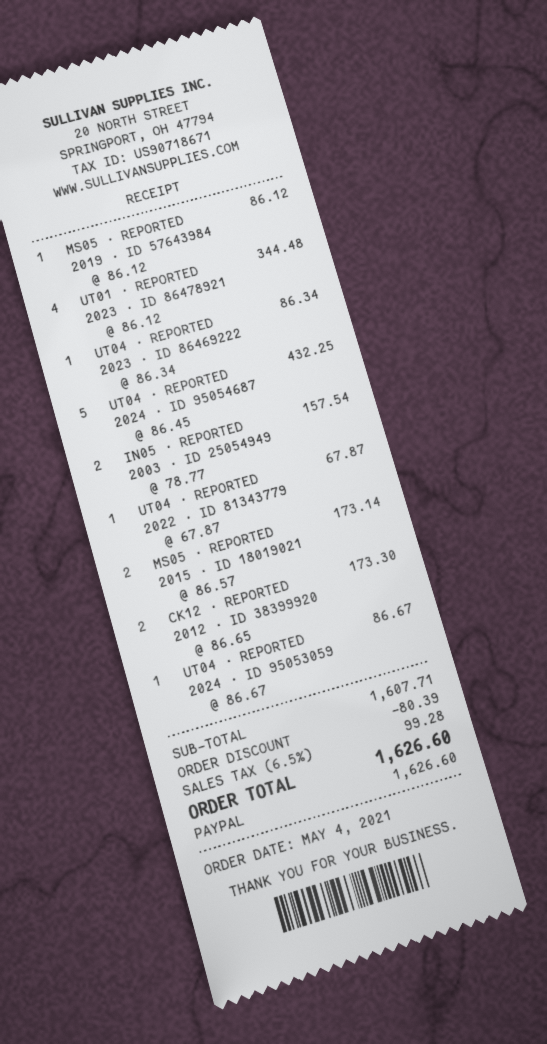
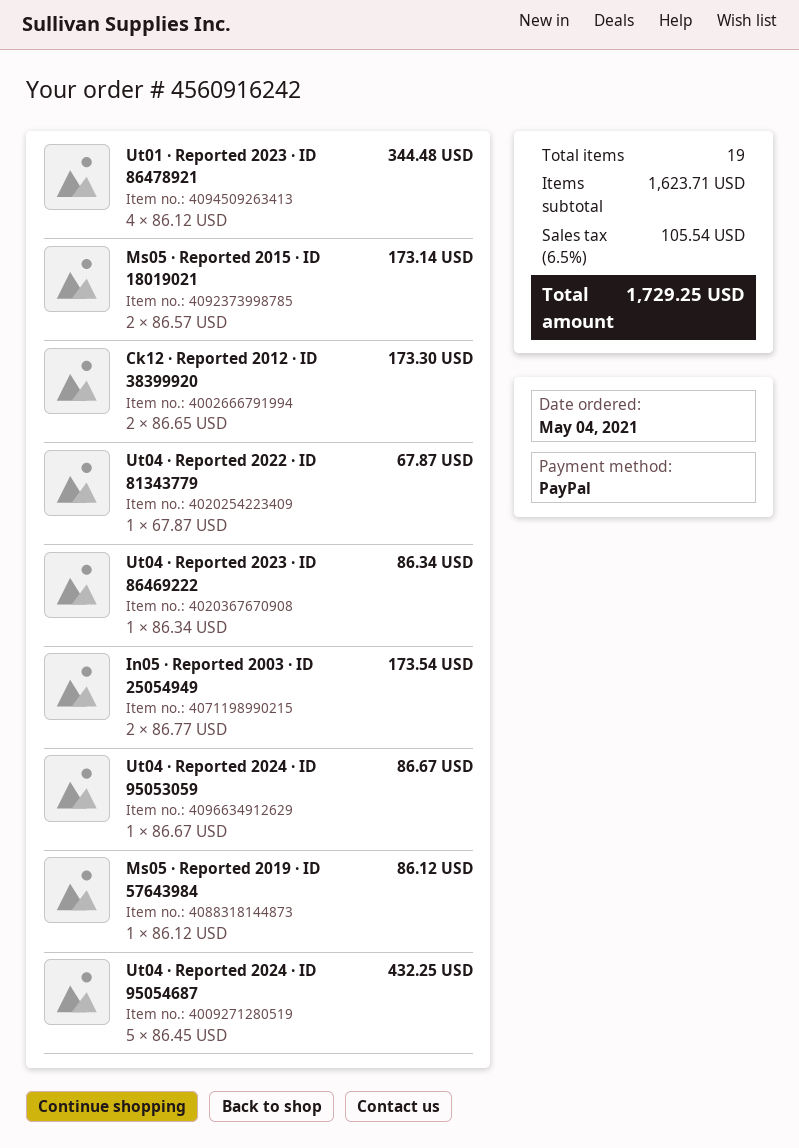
IN05 · REPORTED 2003 · ID 25054949: 2 x 78.77 = 157.54 -> 2 x 86.77 = 173.54
subtotal: 1607.71 -> 1623.71
discount: 80.39 -> none
tax: 6.5% = 99.28 -> 6.5% = 105.54
total: 1626.60 -> 1729.25

